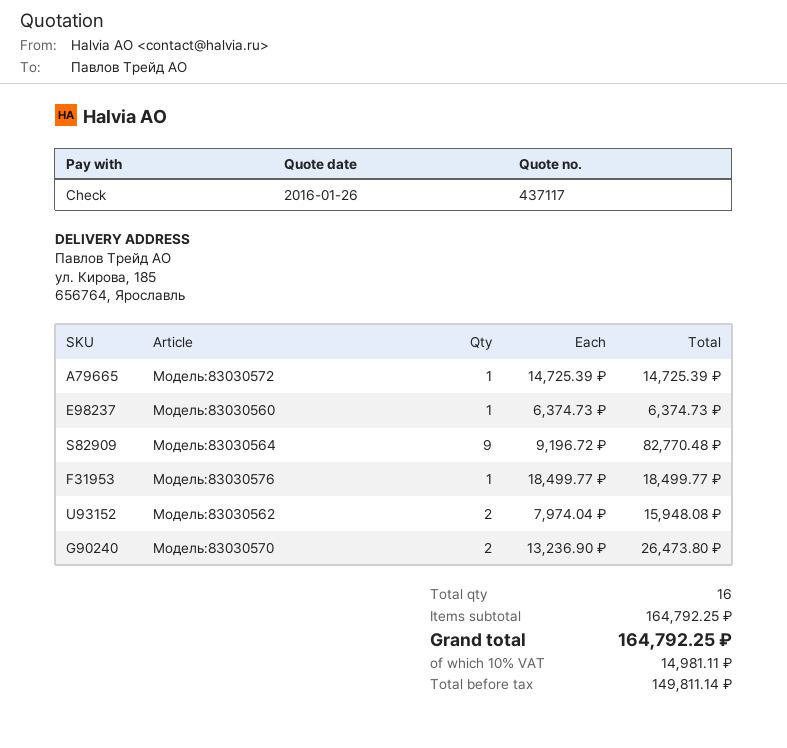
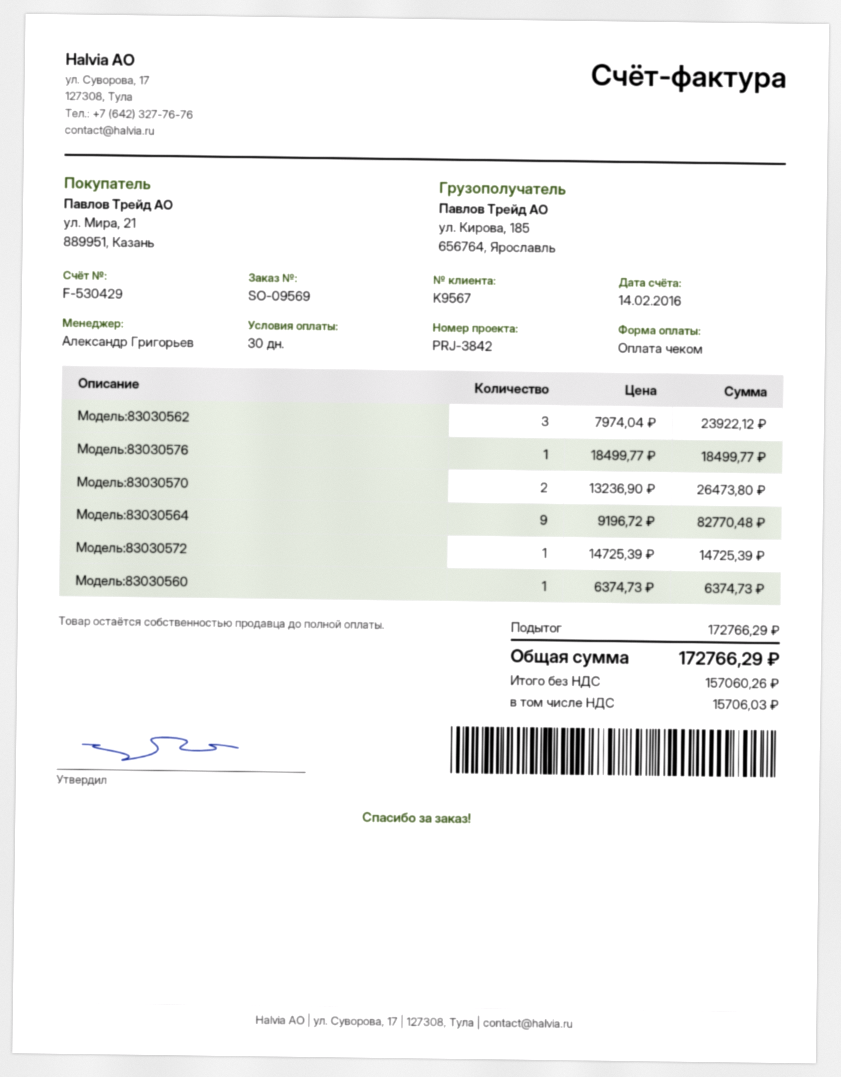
Модель:83030562: 2 x 7974.04 = 15948.08 -> 3 x 7974.04 = 23922.12
subtotal: 164792.25 -> 172766.29
net: 149811.14 -> 157060.26
tax: 14981.11 -> 15706.03
total: 164792.25 -> 172766.29

